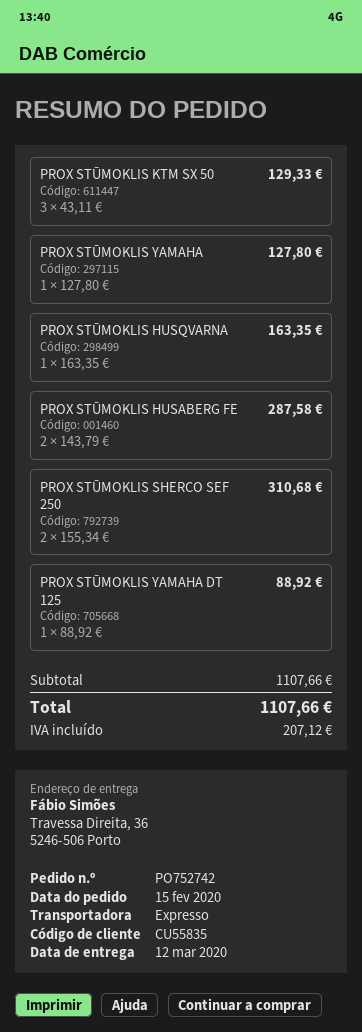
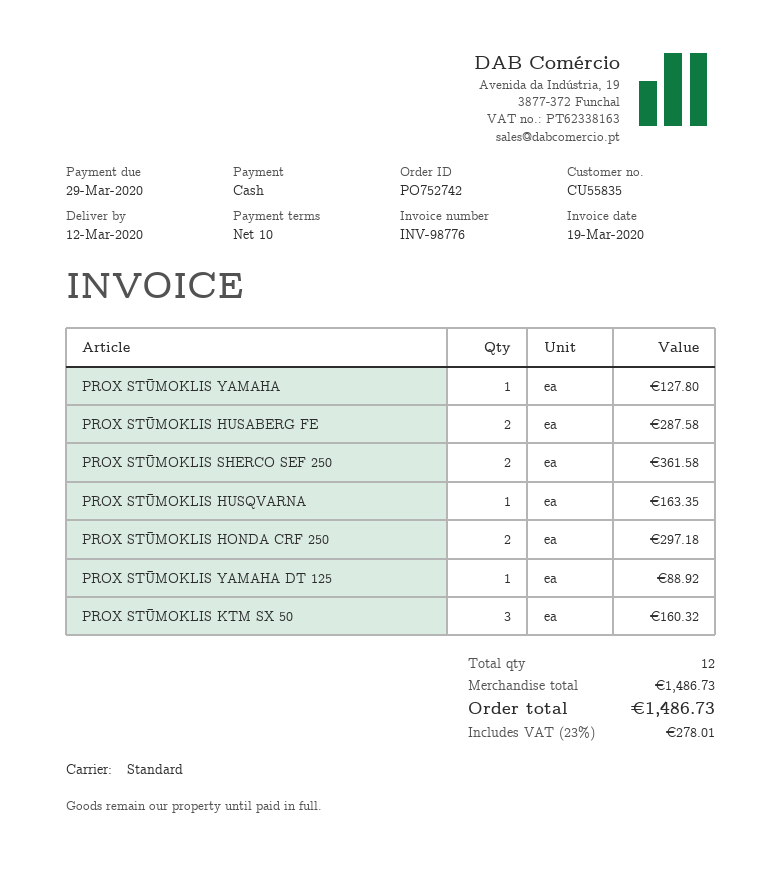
shipping method: express -> standard
PROX STŪMOKLIS KTM SX 50: 3 for 129.33 -> 3 for 160.32
PROX STŪMOKLIS SHERCO SEF 250: 2 for 310.68 -> 2 for 361.58
PROX STŪMOKLIS HONDA CRF 250: none -> 2 for 297.18
subtotal: 1107.66 -> 1486.73
tax: 207.12 -> 278.01
total: 1107.66 -> 1486.73

